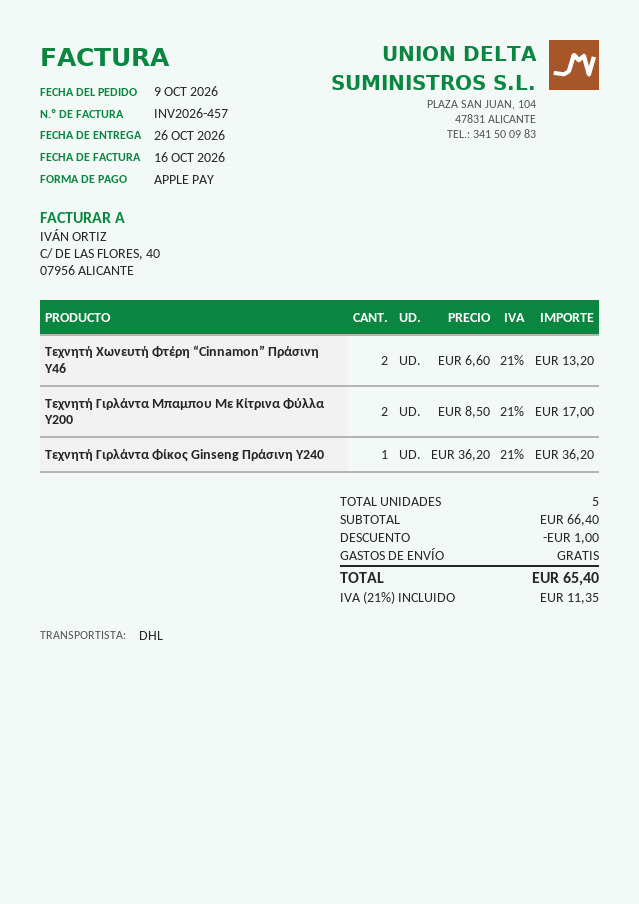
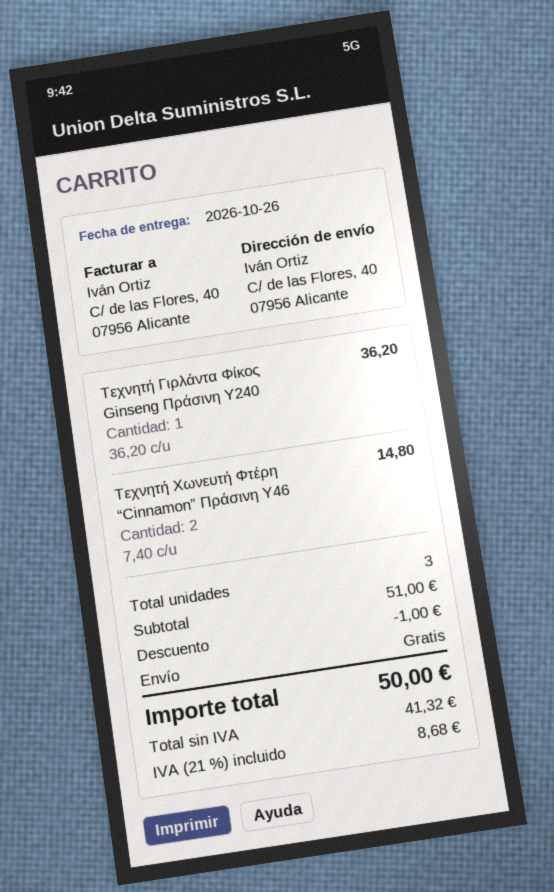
Τεχνητή Χωνευτή Φτέρη “Cinnamon” Πράσινη Υ46: 2 x 6.60 = 13.20 -> 2 x 7.40 = 14.80
Τεχνητή Γιρλάντα Μπαμπου Με Κίτρινα Φύλλα Υ200: 2 x 8.50 = 17.00 -> none
total quantity: 5 -> 3
subtotal: 66.40 -> 51.00
tax: 21% = 11.35 -> 21% = 8.68
total: 65.40 -> 50.00

